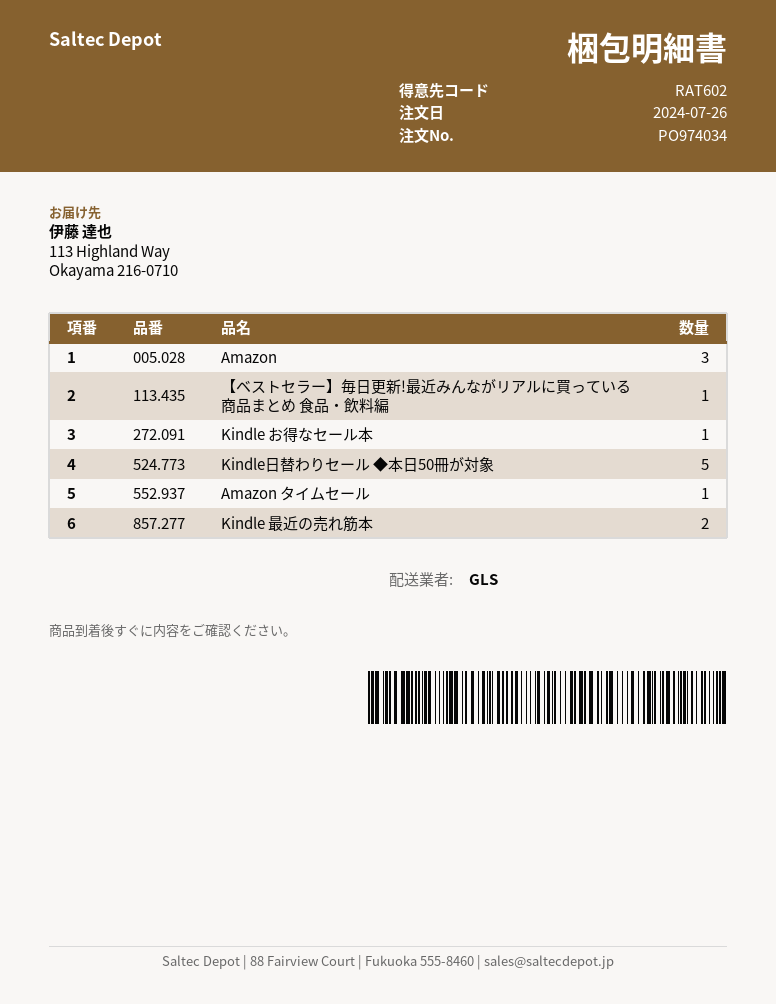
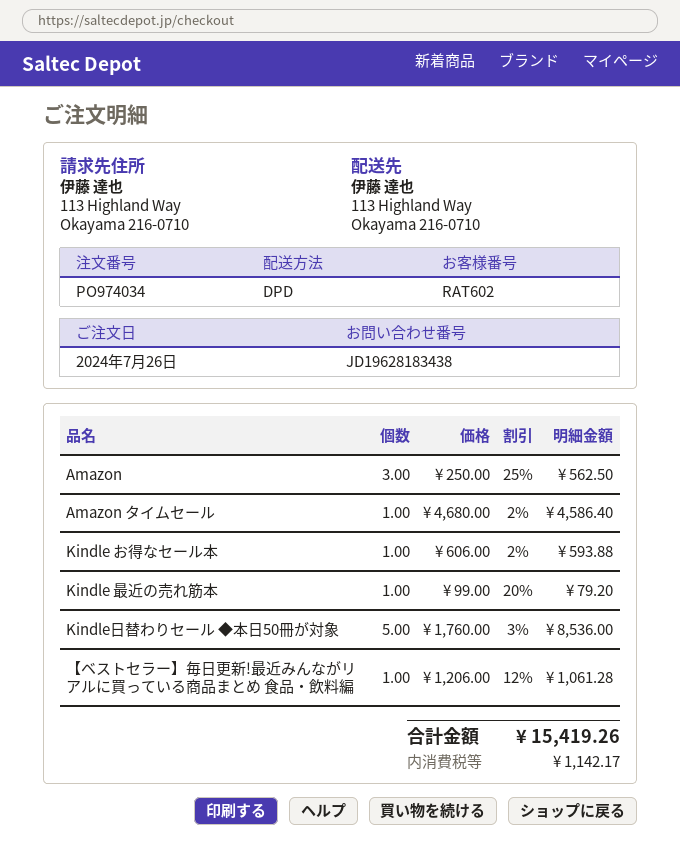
shipping method: GLS -> DPD
Kindle 最近の売れ筋本: 2 -> 1

